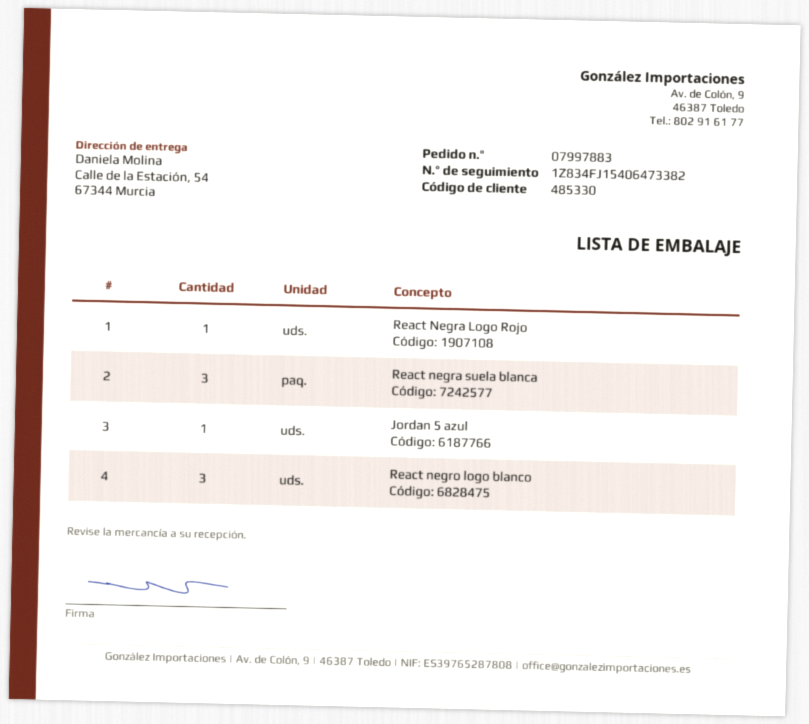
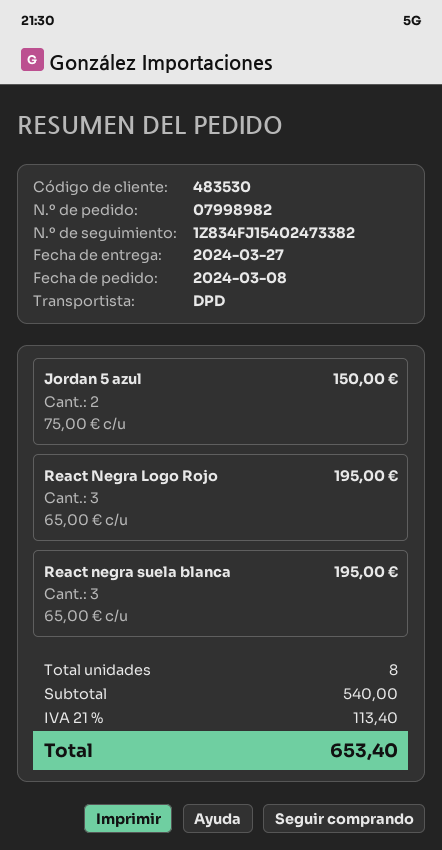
order number: 07997883 -> 07998982
customer number: 485330 -> 483530
tracking number: 1Z834FJ15406473382 -> 1Z834FJ15402473382
React Negra Logo Rojo: 1 -> 3
Jordan 5 azul: 1 -> 2
React negro logo blanco: 3 -> none

